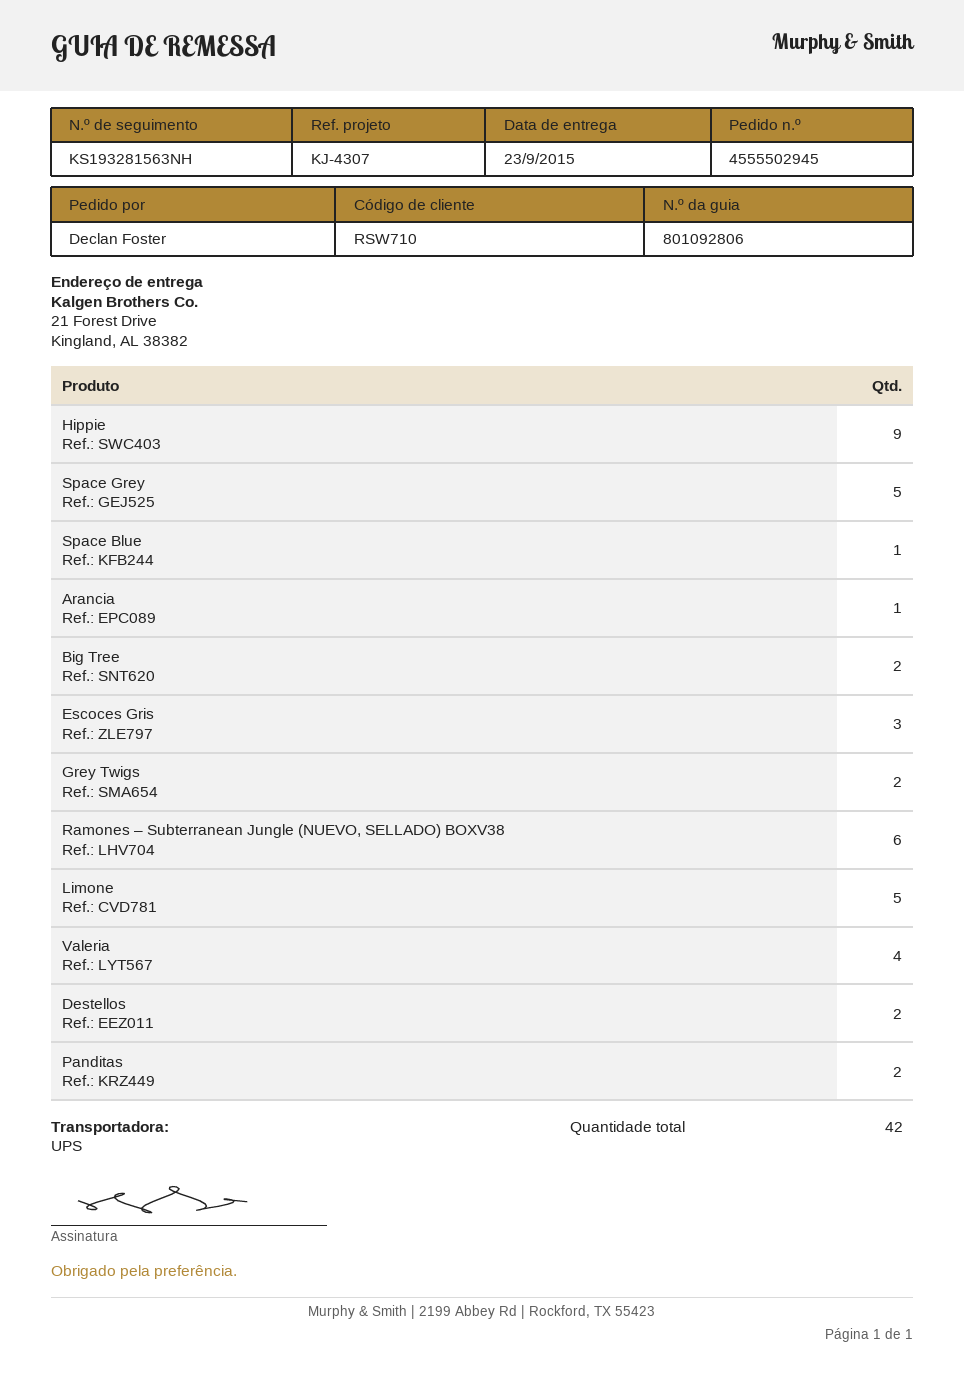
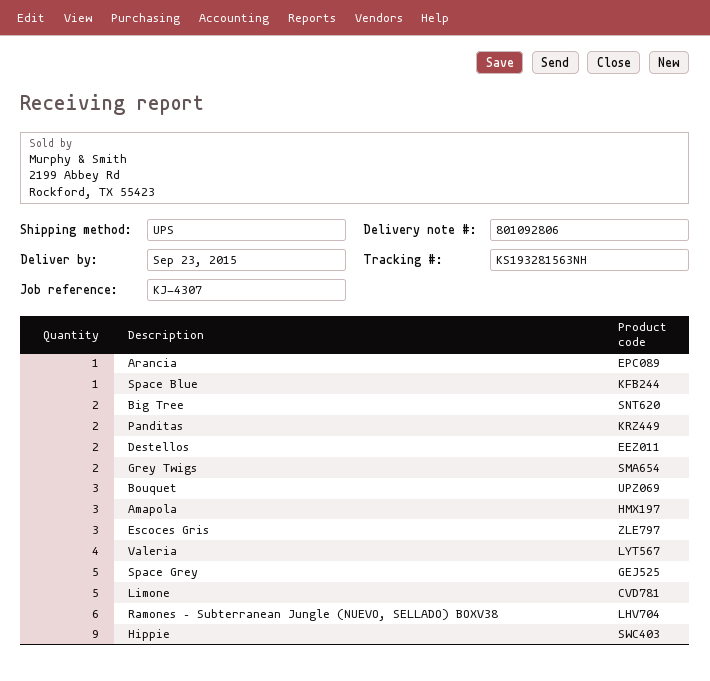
Bouquet: none -> 3
Amapola: none -> 3

